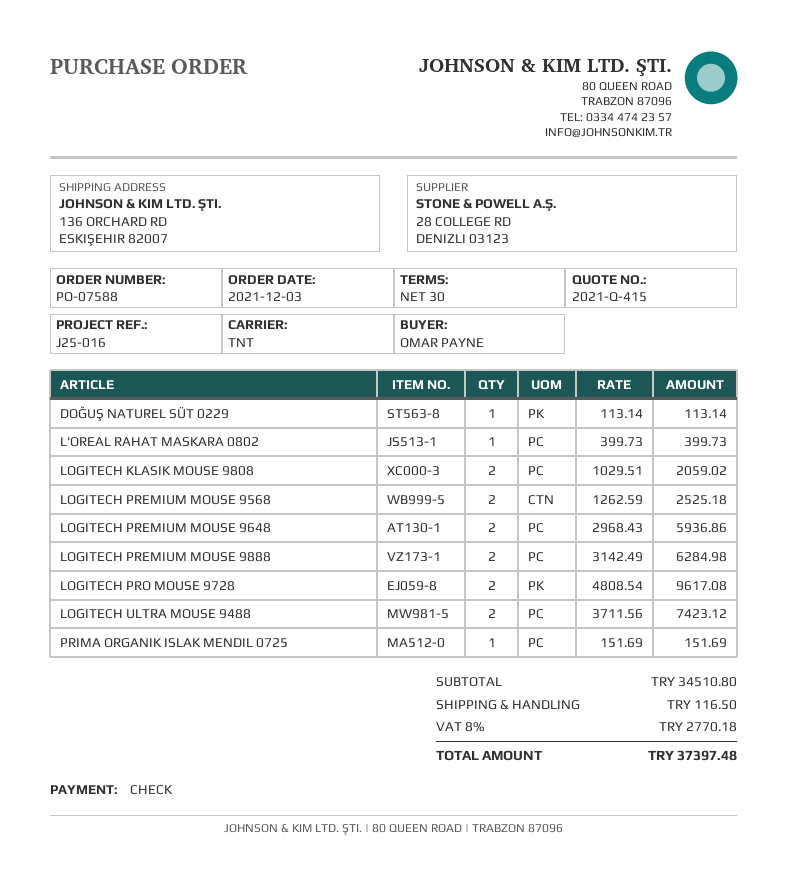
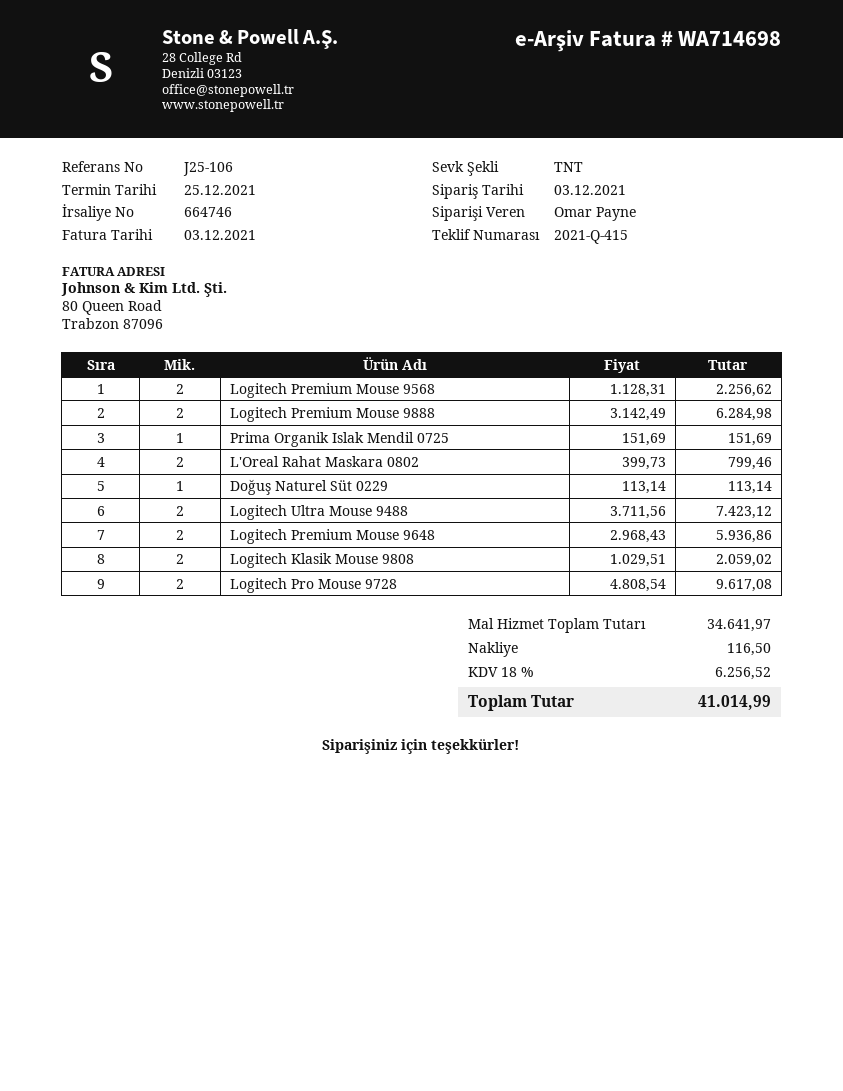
reference: J25-016 -> J25-106
L'OREAL RAHAT MASKARA 0802: 1 x 399.73 = 399.73 -> 2 x 399.73 = 799.46
LOGITECH PREMIUM MOUSE 9568: 2 x 1262.59 = 2525.18 -> 2 x 1128.31 = 2256.62
subtotal: 34510.80 -> 34641.97
tax: 8% = 2770.18 -> 18% = 6256.52
total: 37397.48 -> 41014.99

